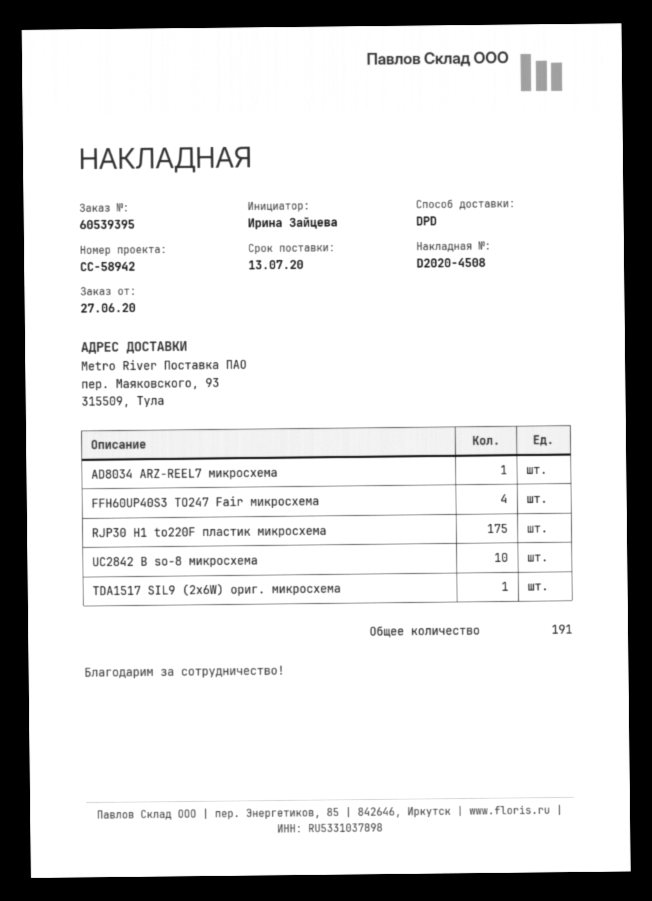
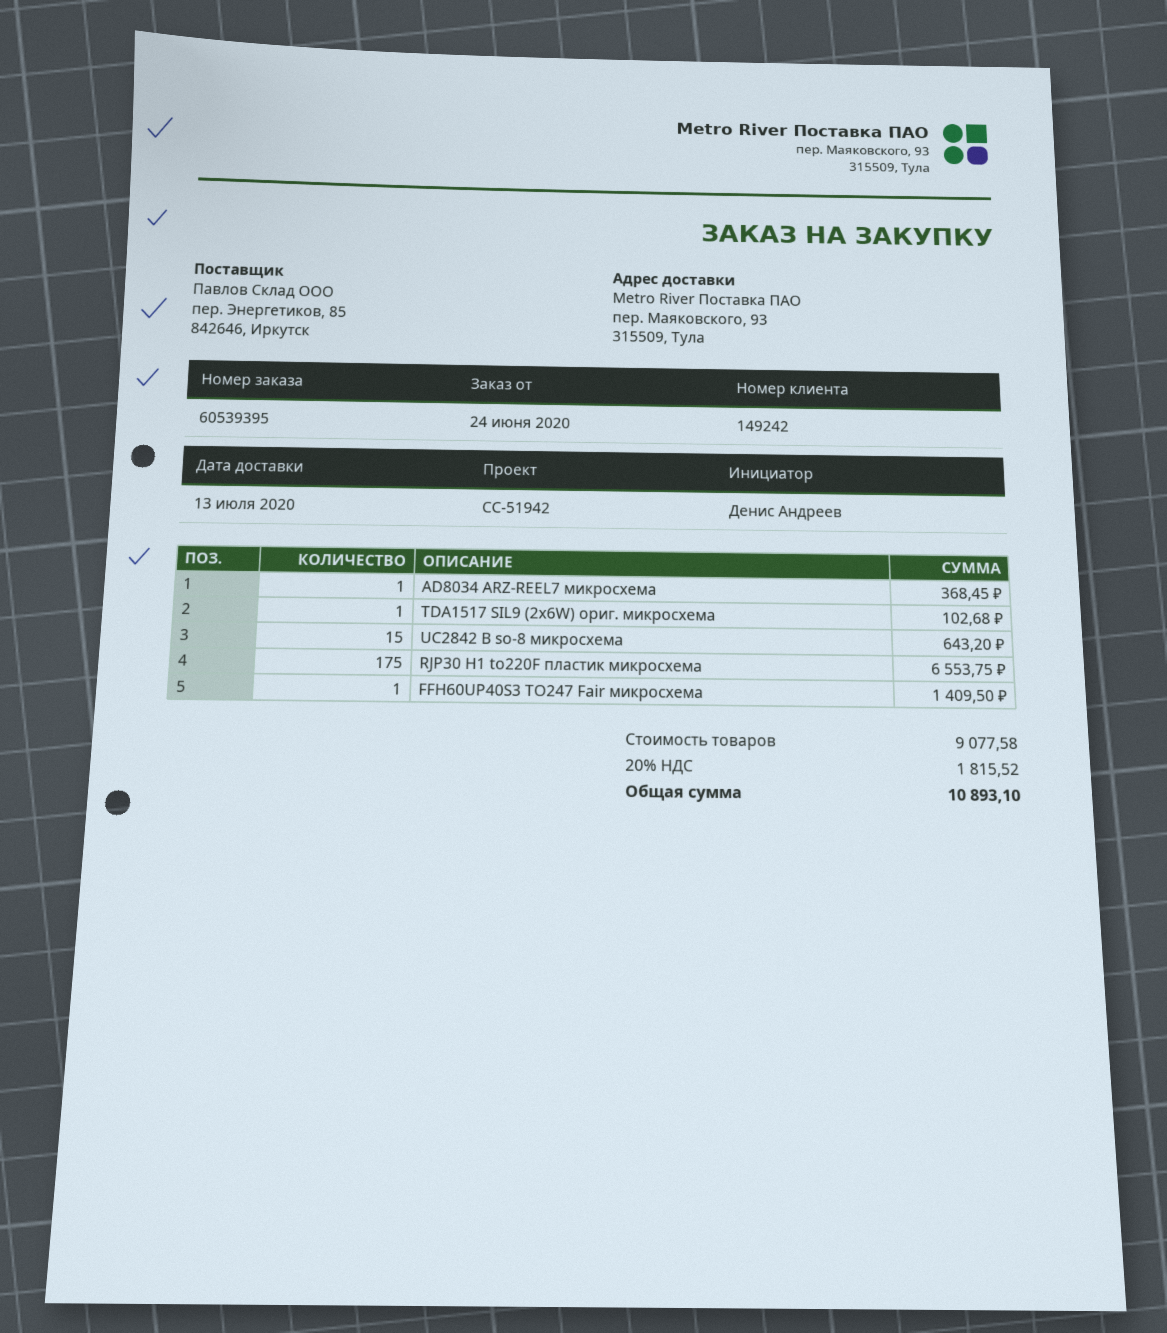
order date: 2020-06-27 -> 2020-06-24
reference: CC-58942 -> CC-51942
ordered by: Ирина Зайцева -> Денис Андреев
FFH60UP40S3 TO247 Fair микросхема: 4 -> 1
UC2842 B so-8 микросхема: 10 -> 15

